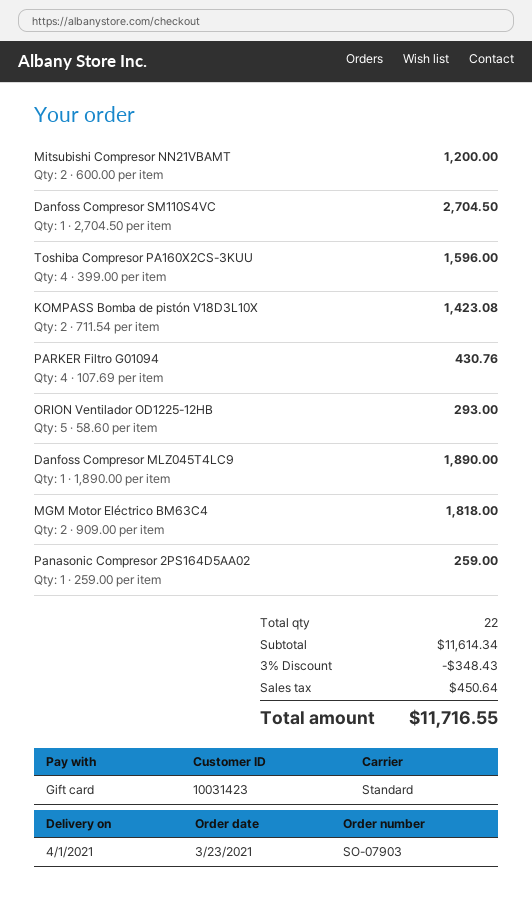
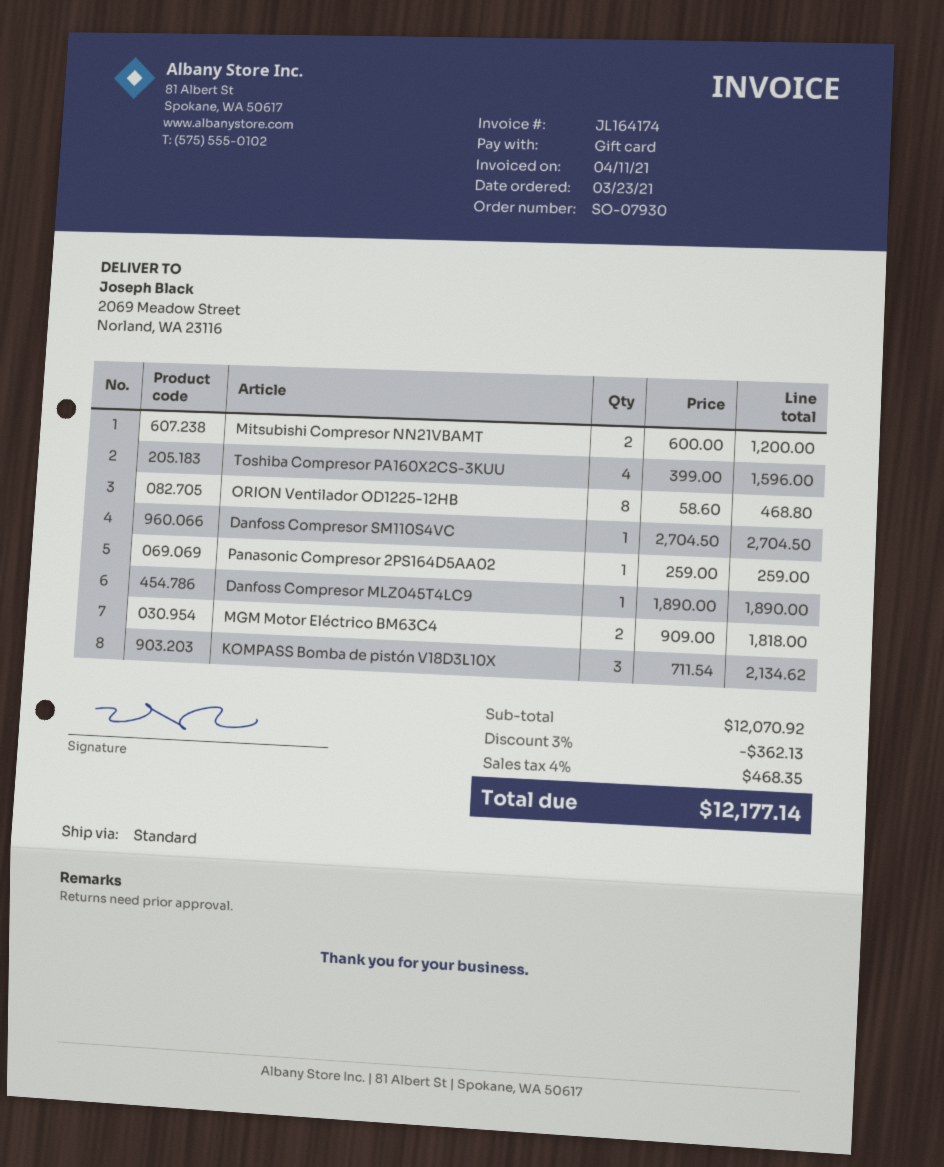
order number: SO-07903 -> SO-07930
KOMPASS Bomba de pistón V18D3L10X: 2 x 711.54 = 1423.08 -> 3 x 711.54 = 2134.62
PARKER Filtro G01094: 4 x 107.69 = 430.76 -> none
ORION Ventilador OD1225-12HB: 5 x 58.60 = 293.00 -> 8 x 58.60 = 468.80
subtotal: 11614.34 -> 12070.92
discount: 3% = 348.43 -> 3% = 362.13
tax: 450.64 -> 468.35
total: 11716.55 -> 12177.14

